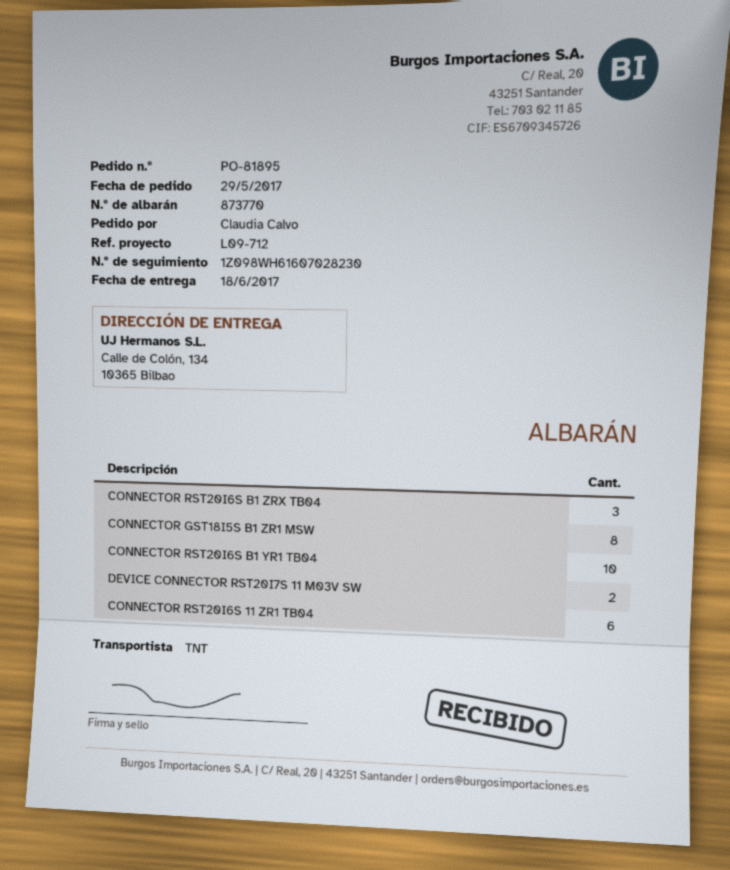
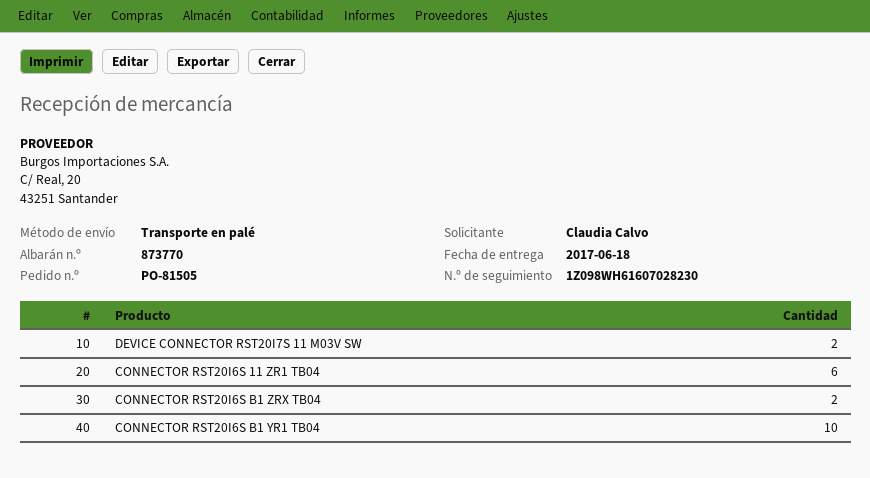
order number: PO-81895 -> PO-81505
shipping method: TNT -> pallet freight
CONNECTOR RST20I6S B1 ZRX TB04: 3 -> 2
CONNECTOR GST18I5S B1 ZR1 MSW: 8 -> none

